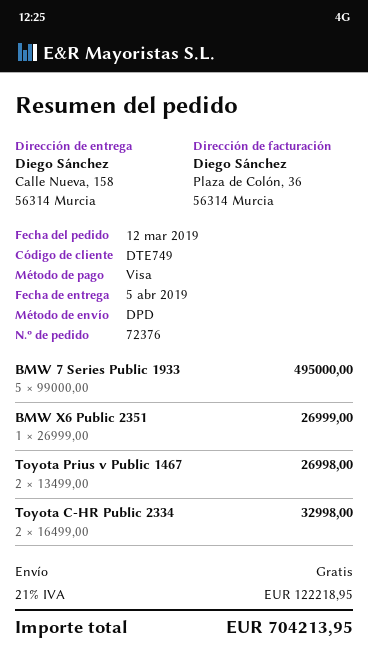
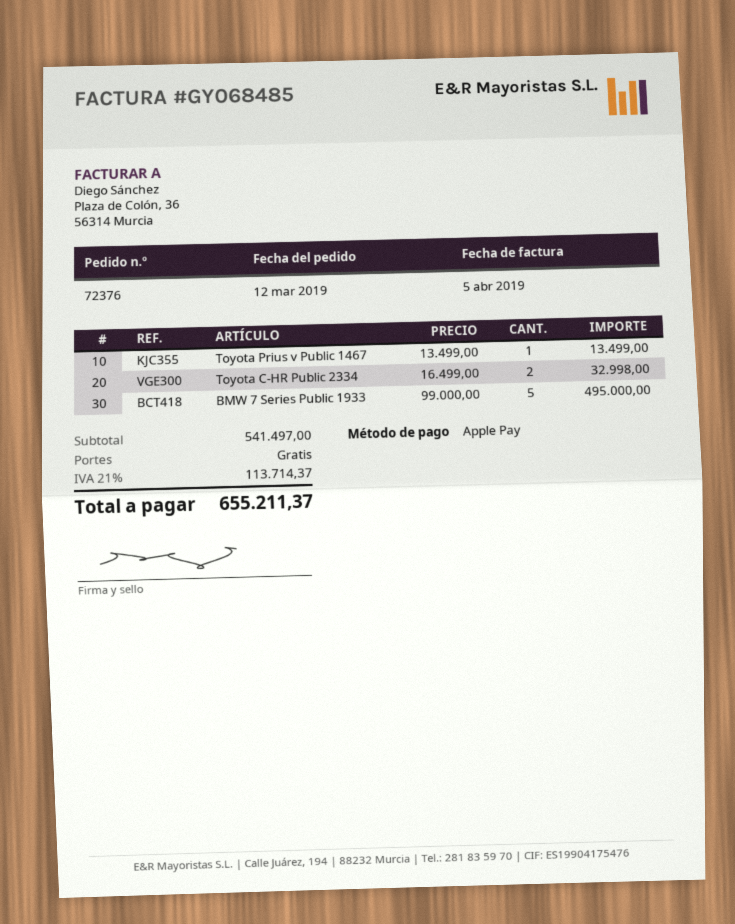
payment method: Visa -> Apple Pay
BMW X6 Public 2351: 1 x 26999.00 = 26999.00 -> none
Toyota Prius v Public 1467: 2 x 13499.00 = 26998.00 -> 1 x 13499.00 = 13499.00
tax: 21% = 122218.95 -> 21% = 113714.37
total: 704213.95 -> 655211.37

